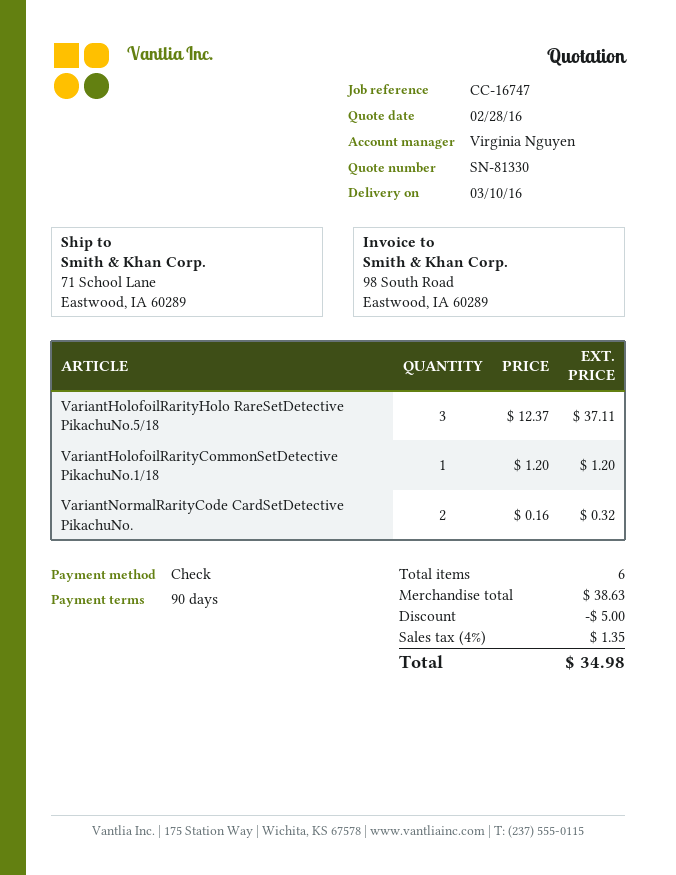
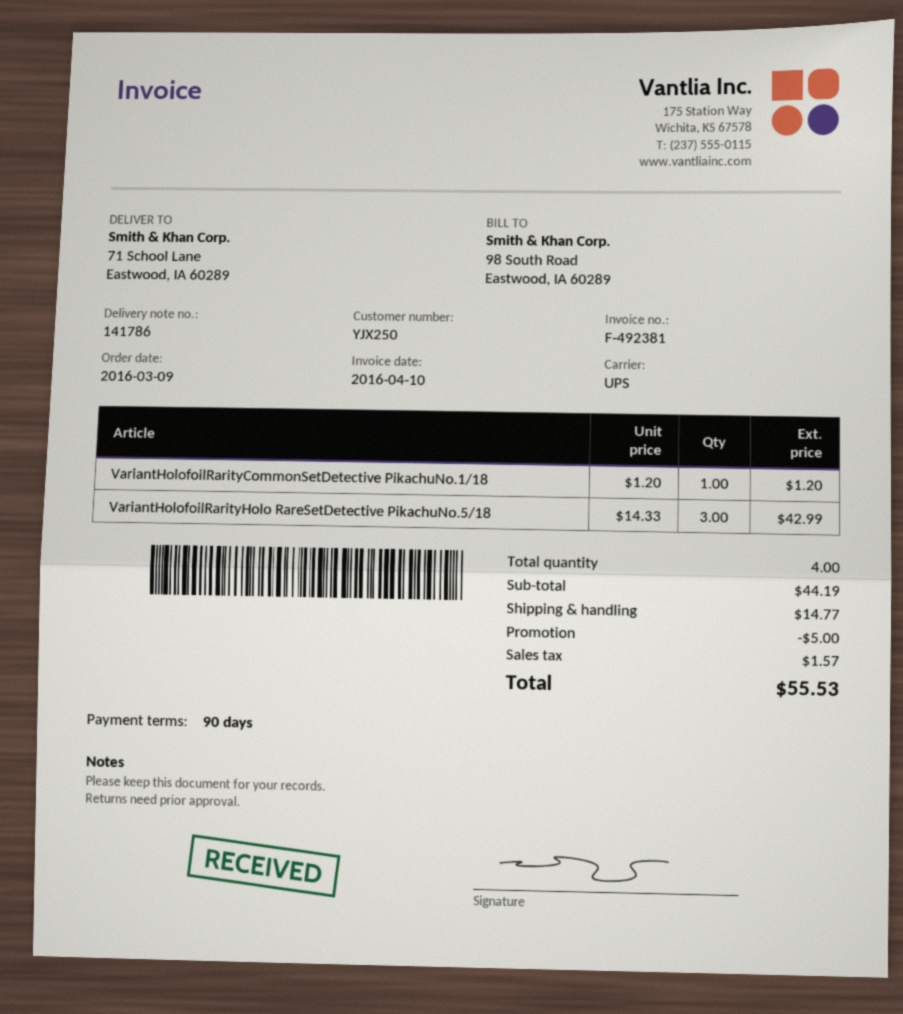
VariantHolofoilRarityHolo RareSetDetective PikachuNo.5/18: 3 x 12.37 = 37.11 -> 3 x 14.33 = 42.99
VariantNormalRarityCode CardSetDetective PikachuNo.: 2 x 0.16 = 0.32 -> none
total quantity: 6 -> 4
subtotal: 38.63 -> 44.19
shipping: none -> 14.77
tax: 1.35 -> 1.57
total: 34.98 -> 55.53

